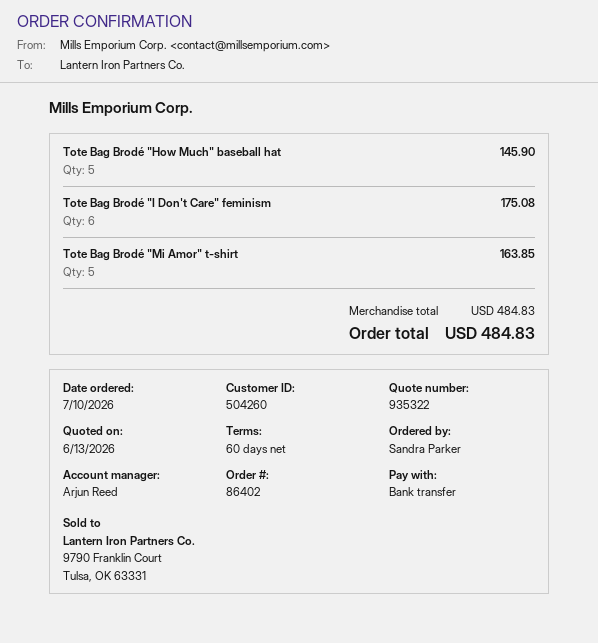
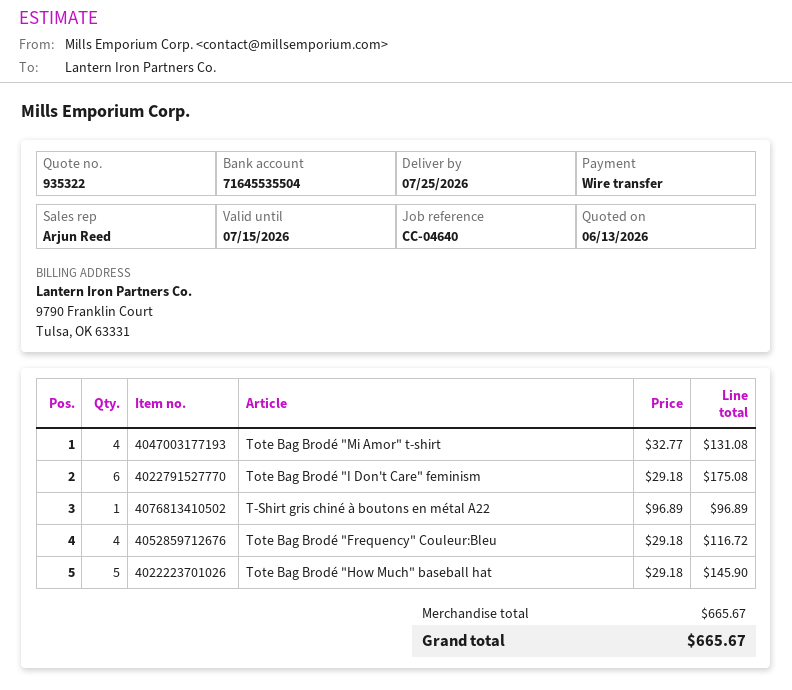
Tote Bag Brodé "Mi Amor" t-shirt: 5 for 163.85 -> 4 for 131.08
T-Shirt gris chiné à boutons en métal A22: none -> 1 for 96.89
Tote Bag Brodé "Frequency" Couleur:Bleu: none -> 4 for 116.72
subtotal: 484.83 -> 665.67
total: 484.83 -> 665.67

